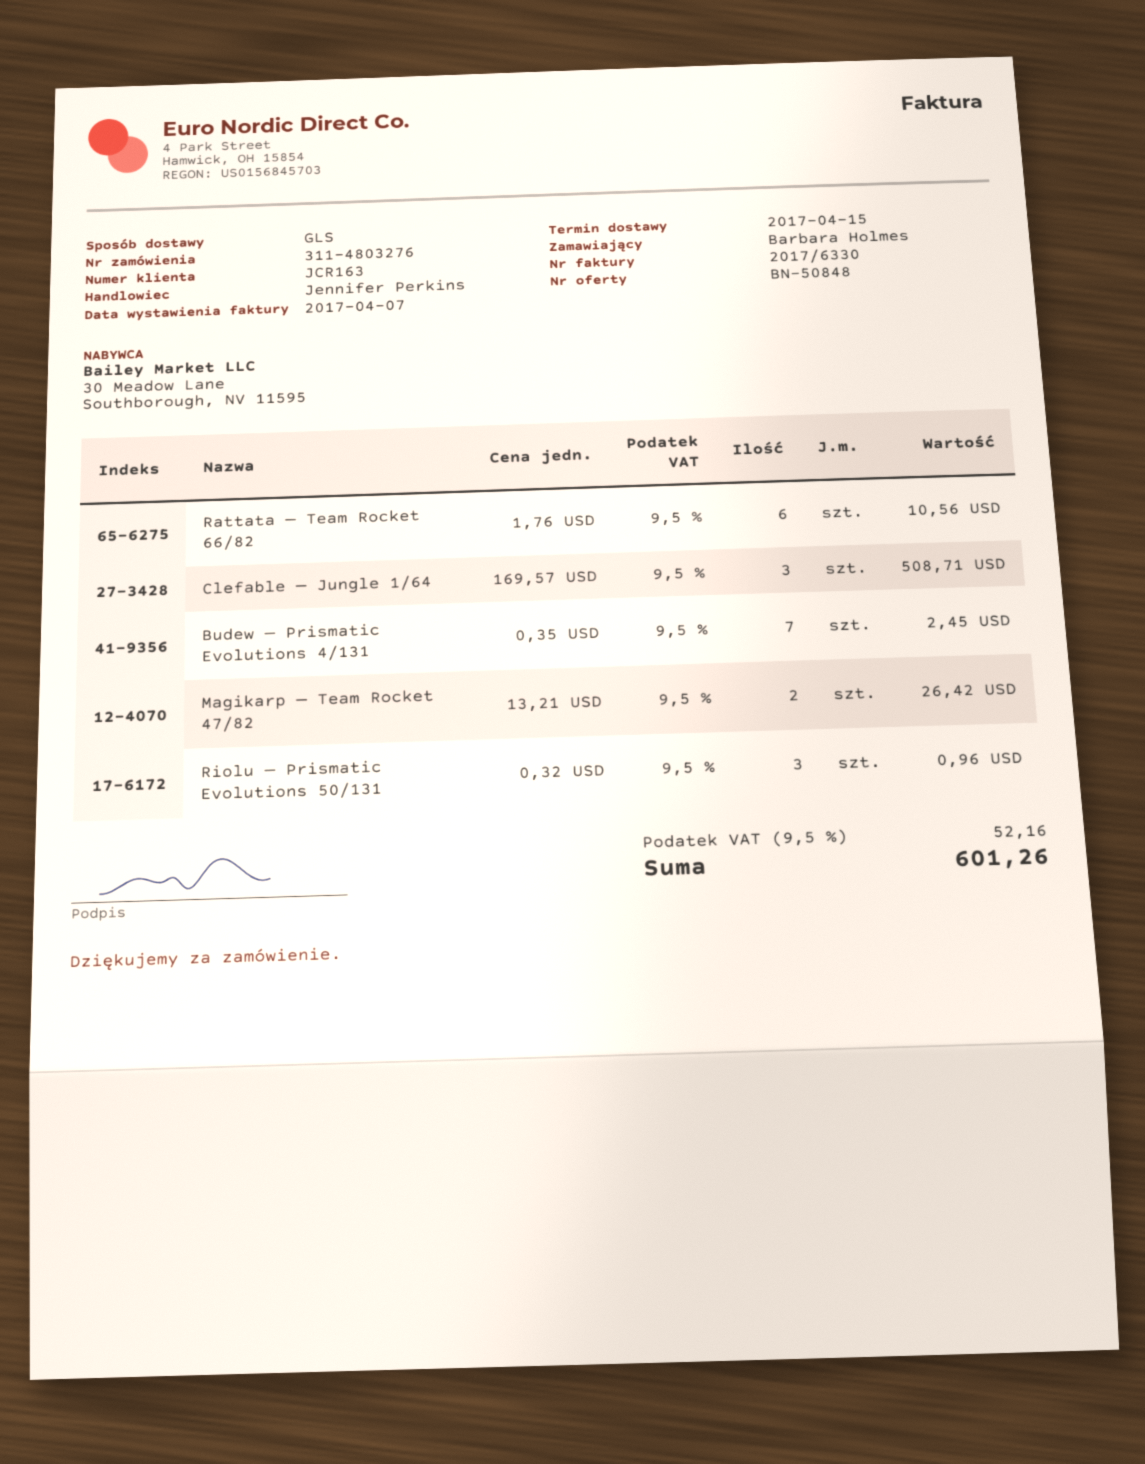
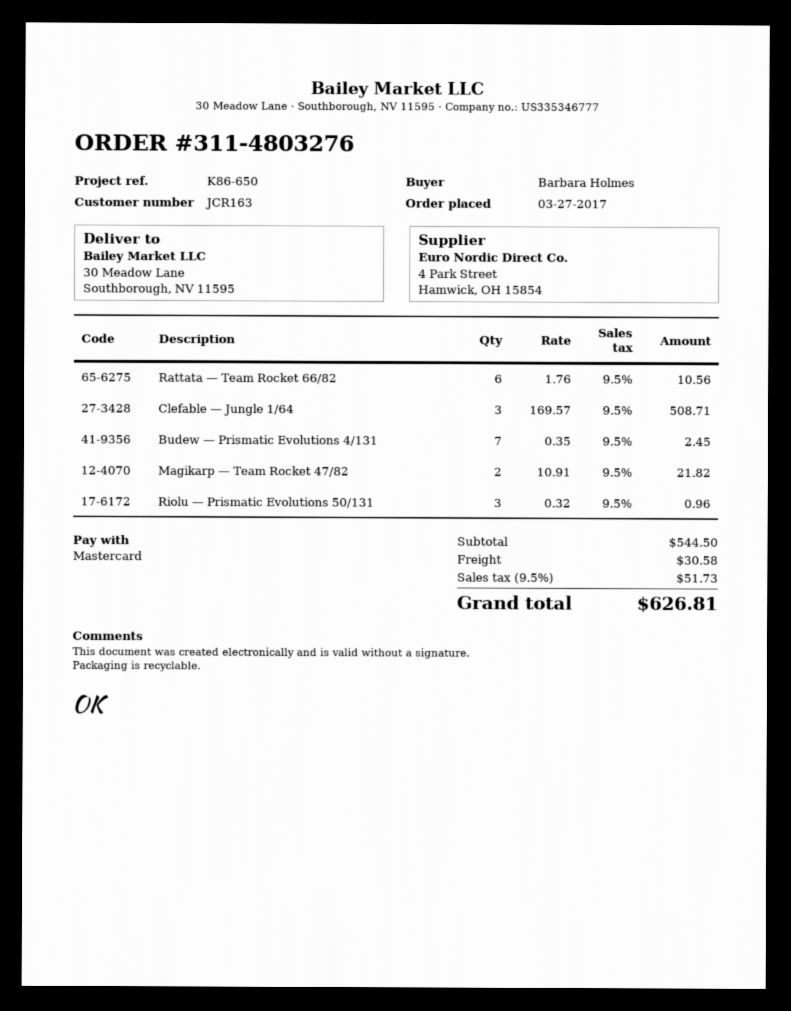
Magikarp — Team Rocket 47/82: 2 x 13.21 = 26.42 -> 2 x 10.91 = 21.82
shipping: none -> 30.58
tax: 9.5% = 52.16 -> 9.5% = 51.73
total: 601.26 -> 626.81

